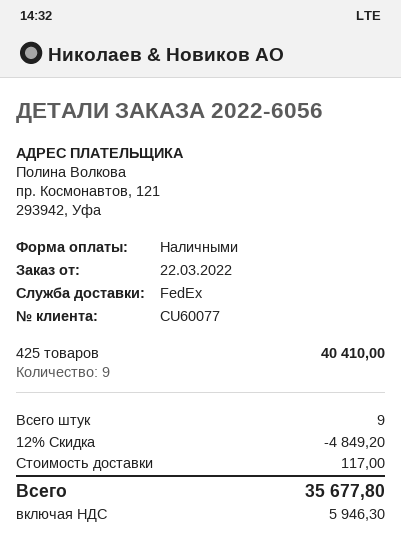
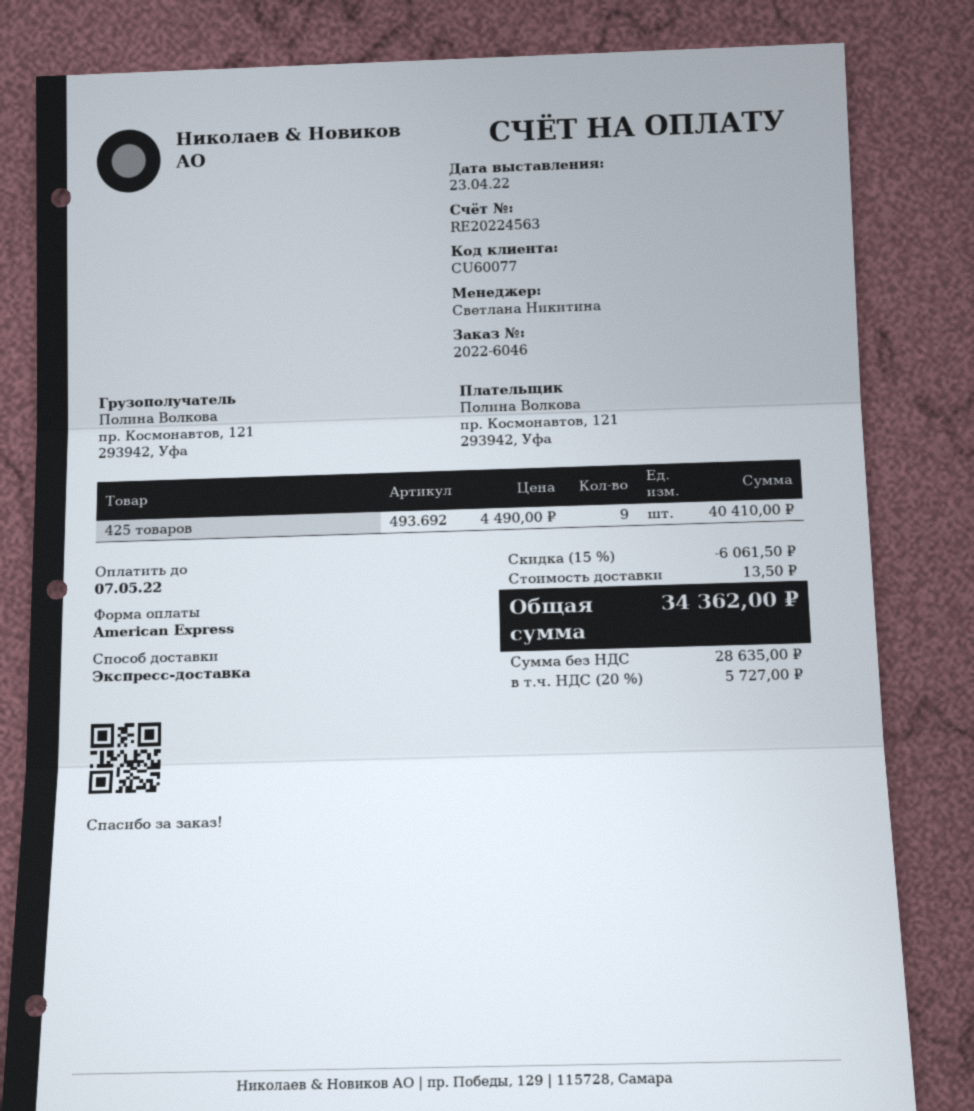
order number: 2022-6056 -> 2022-6046
payment method: cash -> American Express
shipping method: FedEx -> express
discount: 12% = 4849.20 -> 15% = 6061.50
shipping: 117.00 -> 13.50
tax: 5946.30 -> 5727.00
total: 35677.80 -> 34362.00

